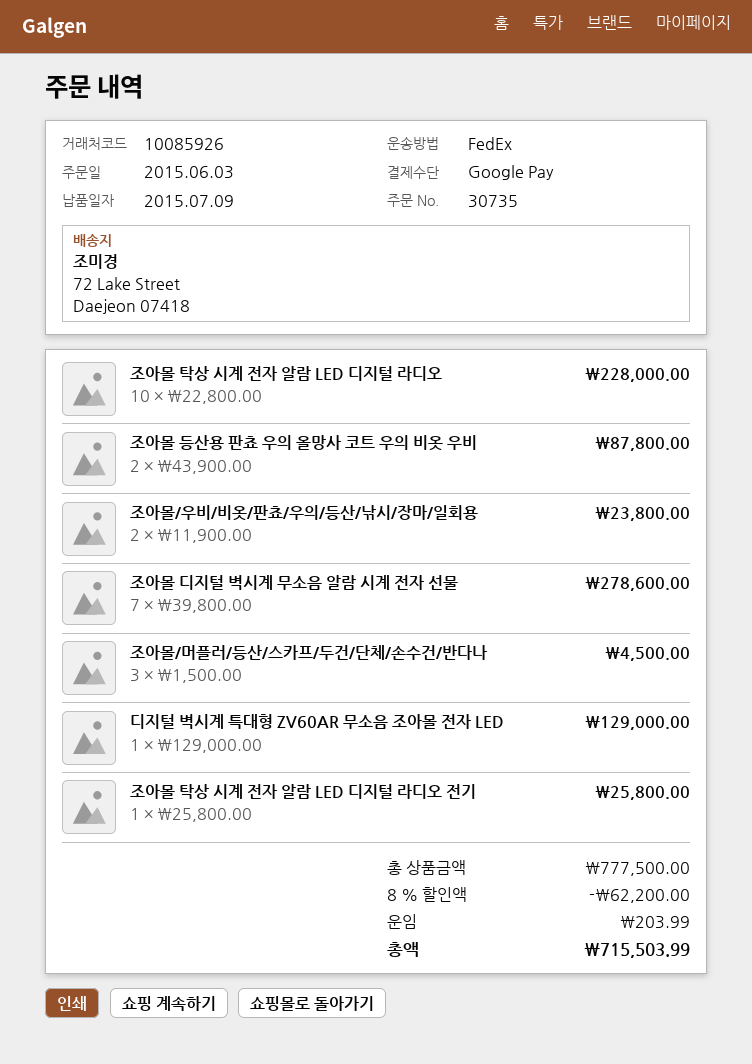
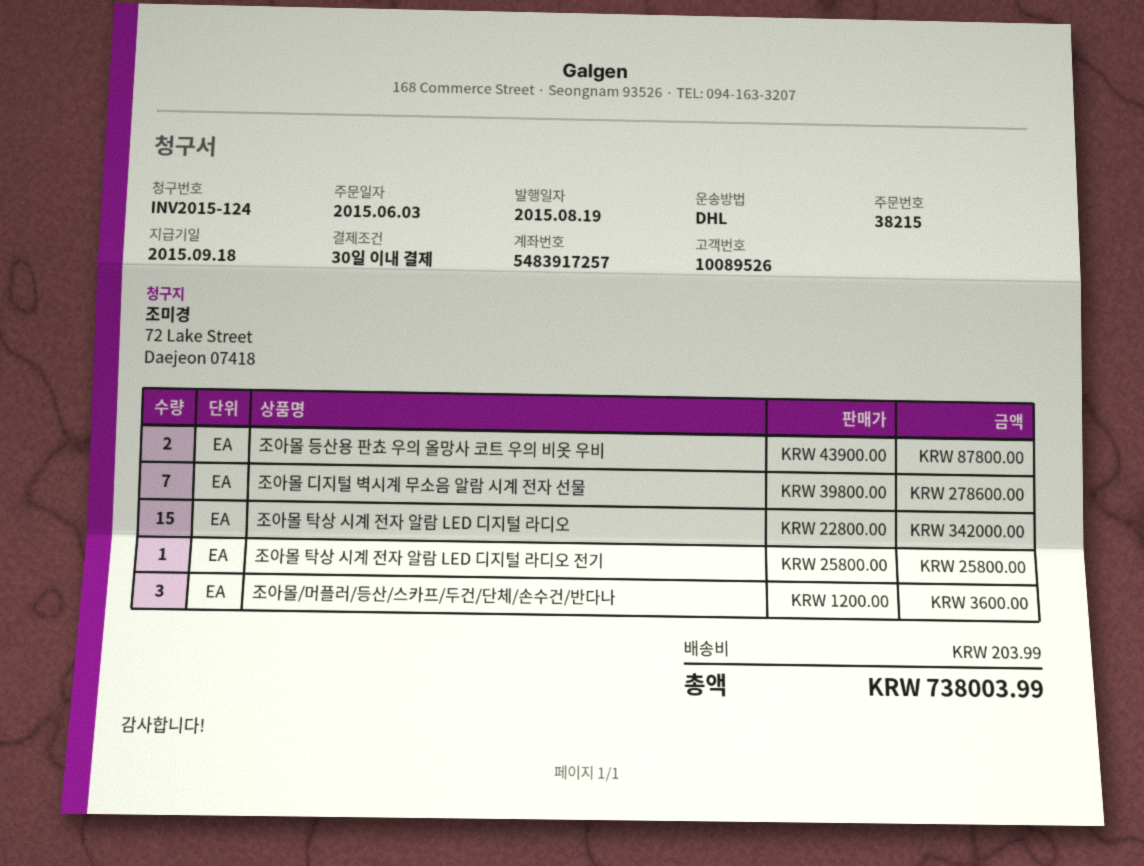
order number: 30735 -> 38215
customer number: 10085926 -> 10089526
shipping method: FedEx -> DHL
조아몰 탁상 시계 전자 알람 LED 디지털 라디오: 10 x 22800.00 = 228000.00 -> 15 x 22800.00 = 342000.00
조아몰/우비/비옷/판쵸/우의/등산/낚시/장마/일회용: 2 x 11900.00 = 23800.00 -> none
조아몰/머플러/등산/스카프/두건/단체/손수건/반다나: 3 x 1500.00 = 4500.00 -> 3 x 1200.00 = 3600.00
디지털 벽시계 특대형 ZV60AR 무소음 조아몰 전자 LED: 1 x 129000.00 = 129000.00 -> none
discount: 8% = 62200.00 -> none
total: 715503.99 -> 738003.99

